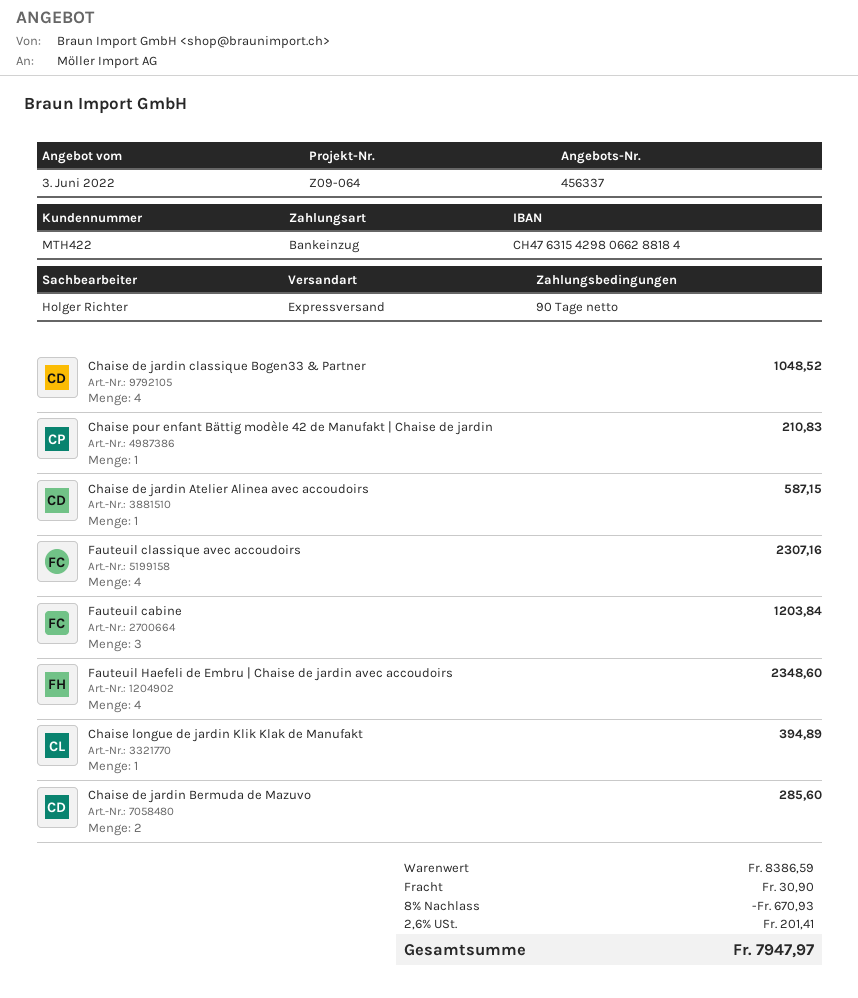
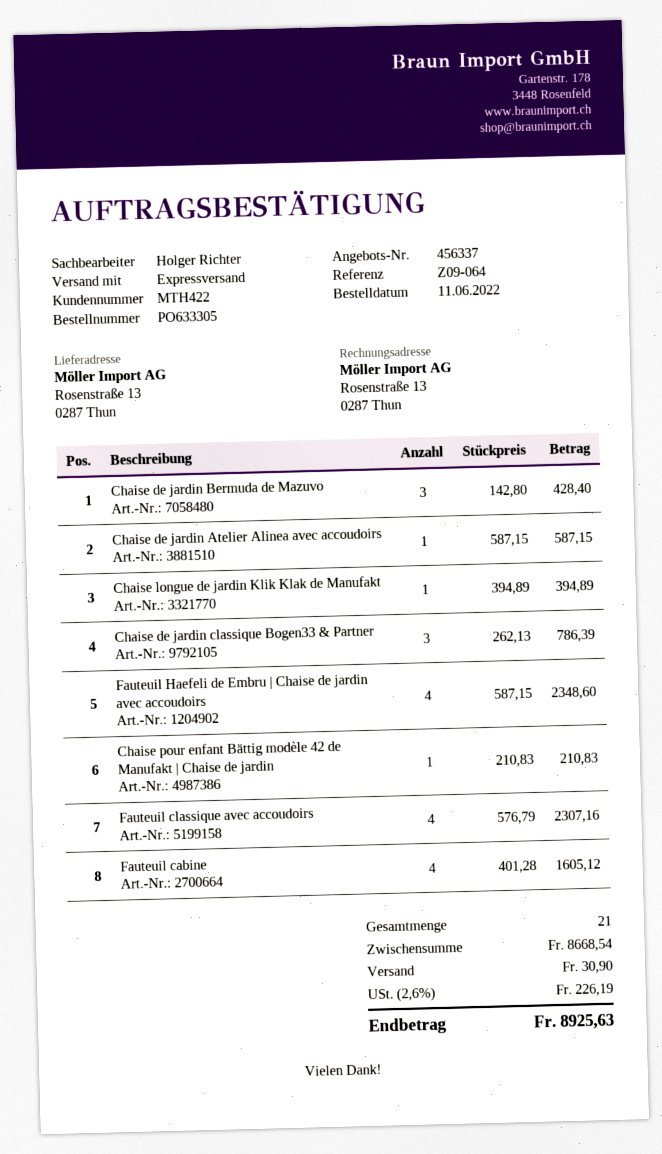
Chaise de jardin classique Bogen33 & Partner: 4 for 1048.52 -> 3 for 786.39
Fauteuil cabine: 3 for 1203.84 -> 4 for 1605.12
Chaise de jardin Bermuda de Mazuvo: 2 for 285.60 -> 3 for 428.40
subtotal: 8386.59 -> 8668.54
discount: 8% = 670.93 -> none
tax: 2.6% = 201.41 -> 2.6% = 226.19
total: 7947.97 -> 8925.63

